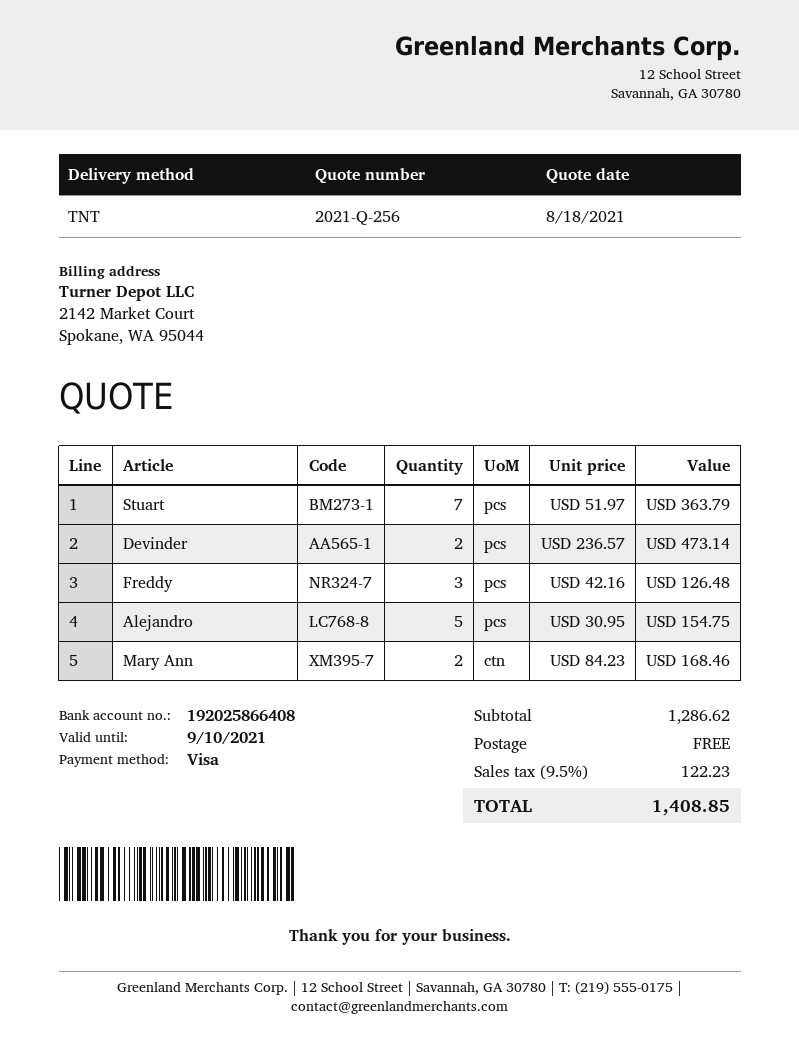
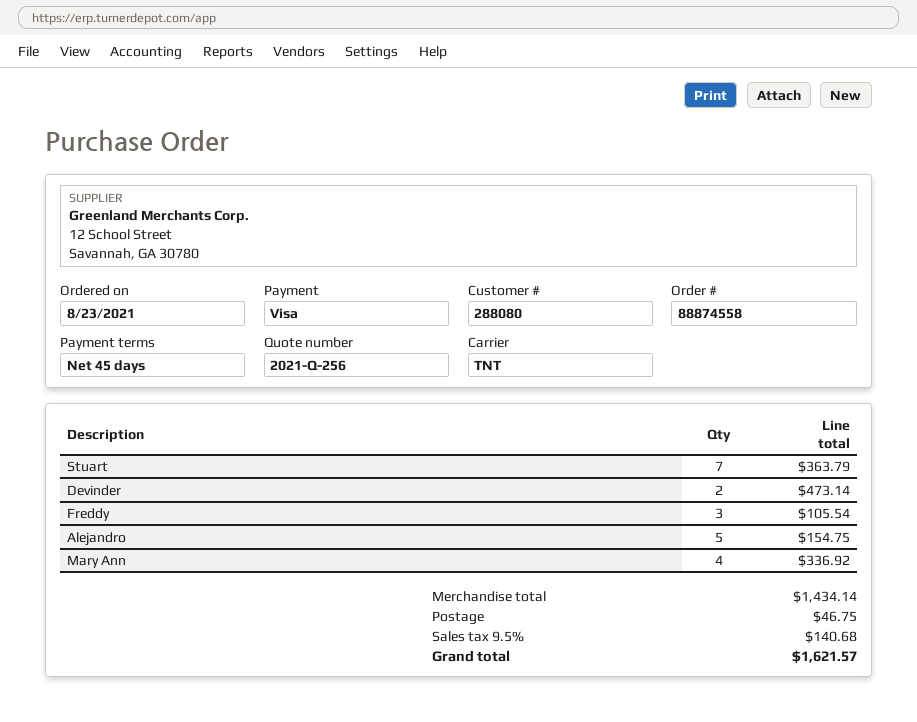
Freddy: 3 for 126.48 -> 3 for 105.54
Mary Ann: 2 for 168.46 -> 4 for 336.92
subtotal: 1286.62 -> 1434.14
shipping: 0.00 -> 46.75
tax: 9.5% = 122.23 -> 9.5% = 140.68
total: 1408.85 -> 1621.57

